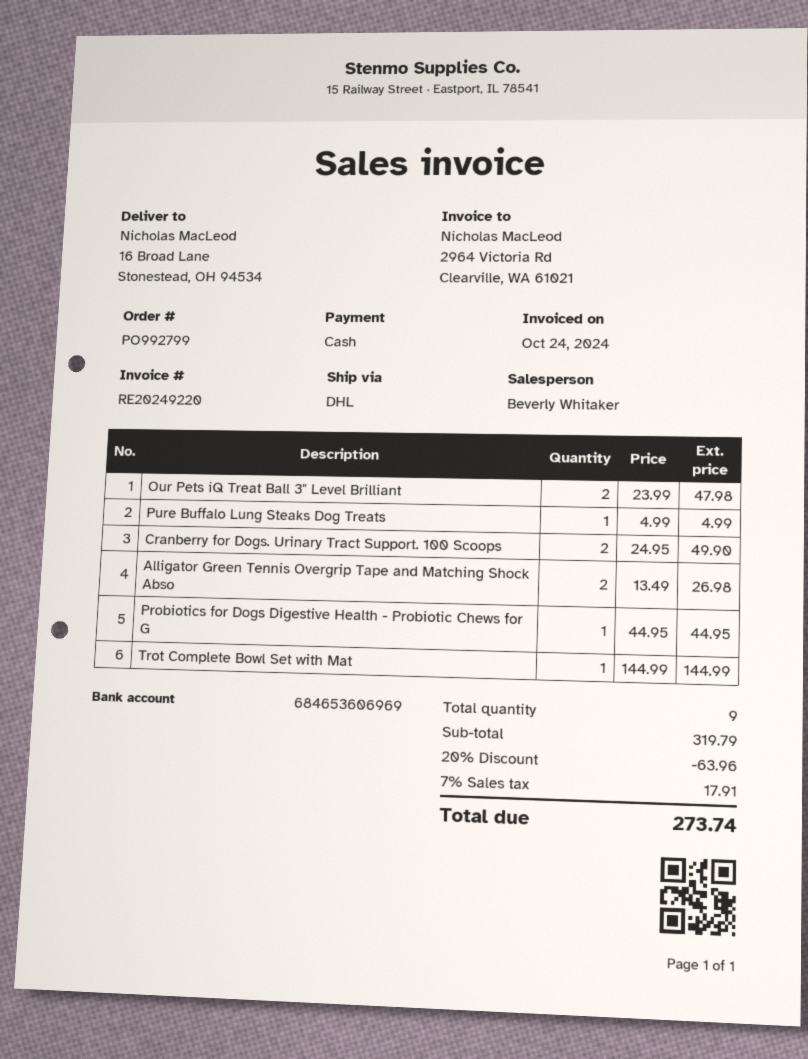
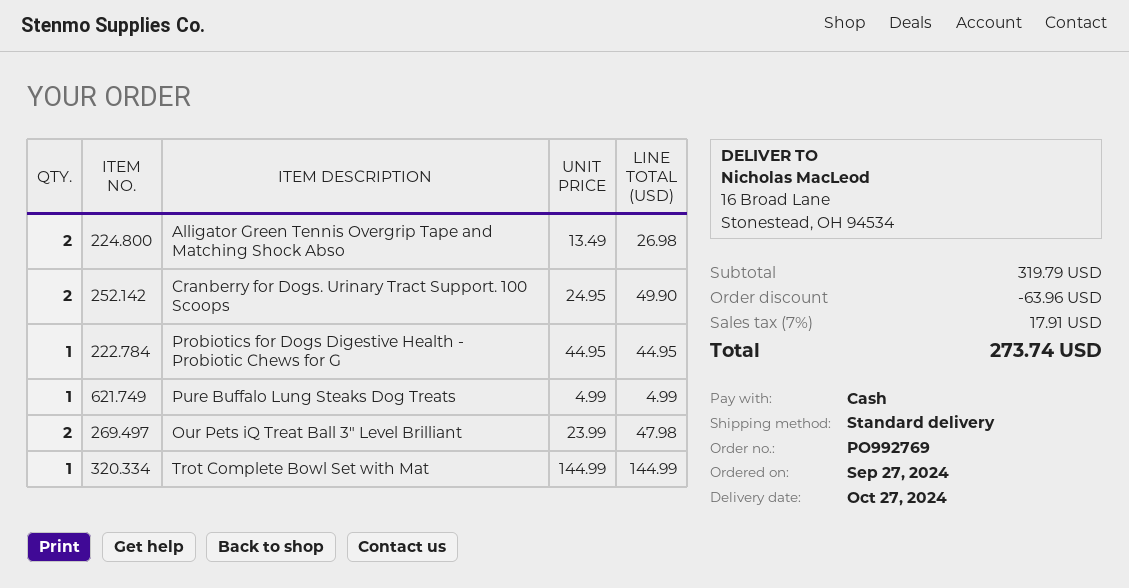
order number: PO992799 -> PO992769
shipping method: DHL -> standard

